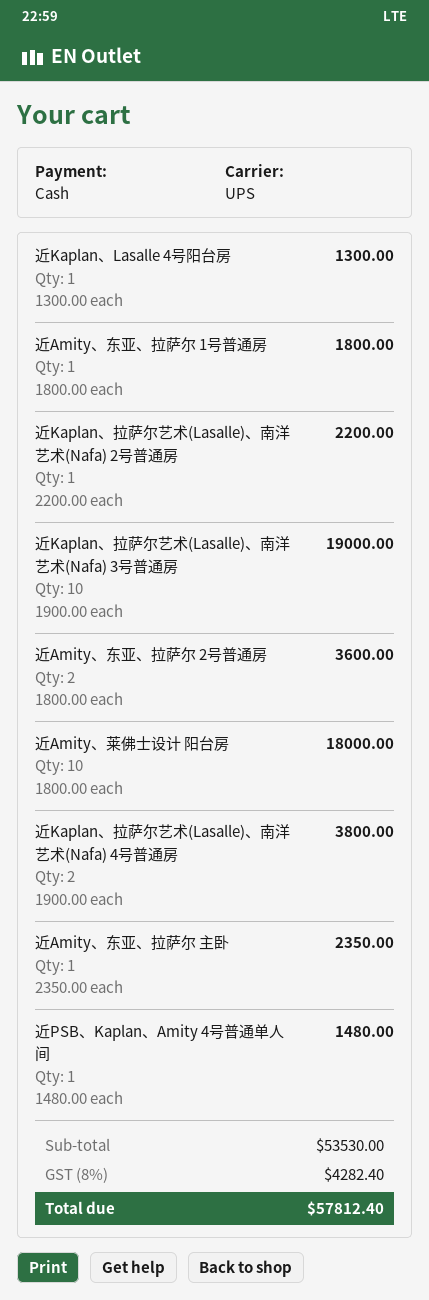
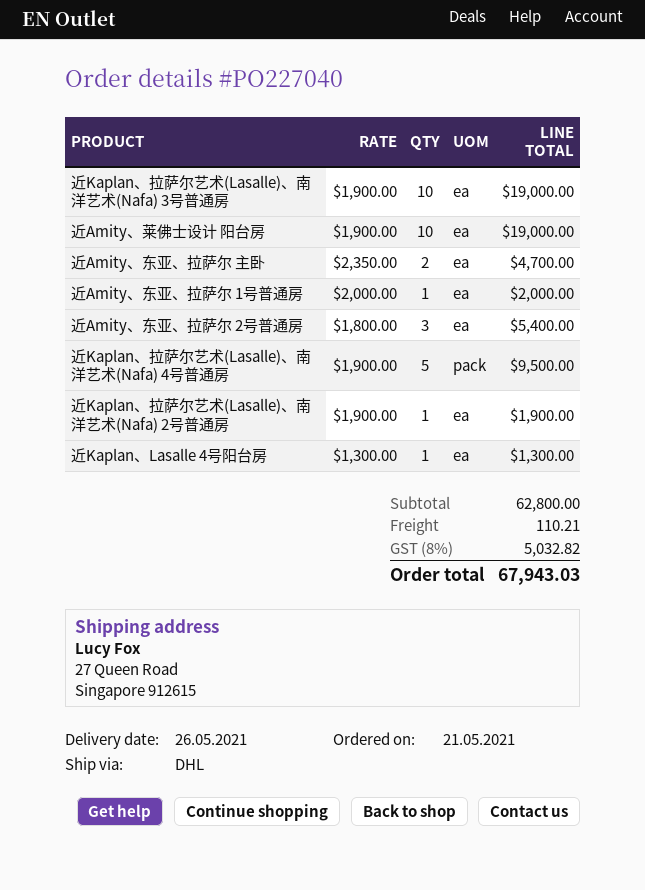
shipping method: UPS -> DHL
近Amity、东亚、拉萨尔 1号普通房: 1 x 1800.00 = 1800.00 -> 1 x 2000.00 = 2000.00
近Kaplan、拉萨尔艺术(Lasalle)、南洋艺术(Nafa) 2号普通房: 1 x 2200.00 = 2200.00 -> 1 x 1900.00 = 1900.00
近Amity、东亚、拉萨尔 2号普通房: 2 x 1800.00 = 3600.00 -> 3 x 1800.00 = 5400.00
近Amity、莱佛士设计 阳台房: 10 x 1800.00 = 18000.00 -> 10 x 1900.00 = 19000.00
近Kaplan、拉萨尔艺术(Lasalle)、南洋艺术(Nafa) 4号普通房: 2 x 1900.00 = 3800.00 -> 5 x 1900.00 = 9500.00
近Amity、东亚、拉萨尔 主卧: 1 x 2350.00 = 2350.00 -> 2 x 2350.00 = 4700.00
近PSB、Kaplan、Amity 4号普通单人间: 1 x 1480.00 = 1480.00 -> none
subtotal: 53530.00 -> 62800.00
shipping: none -> 110.21
tax: 8% = 4282.40 -> 8% = 5032.82
total: 57812.40 -> 67943.03

